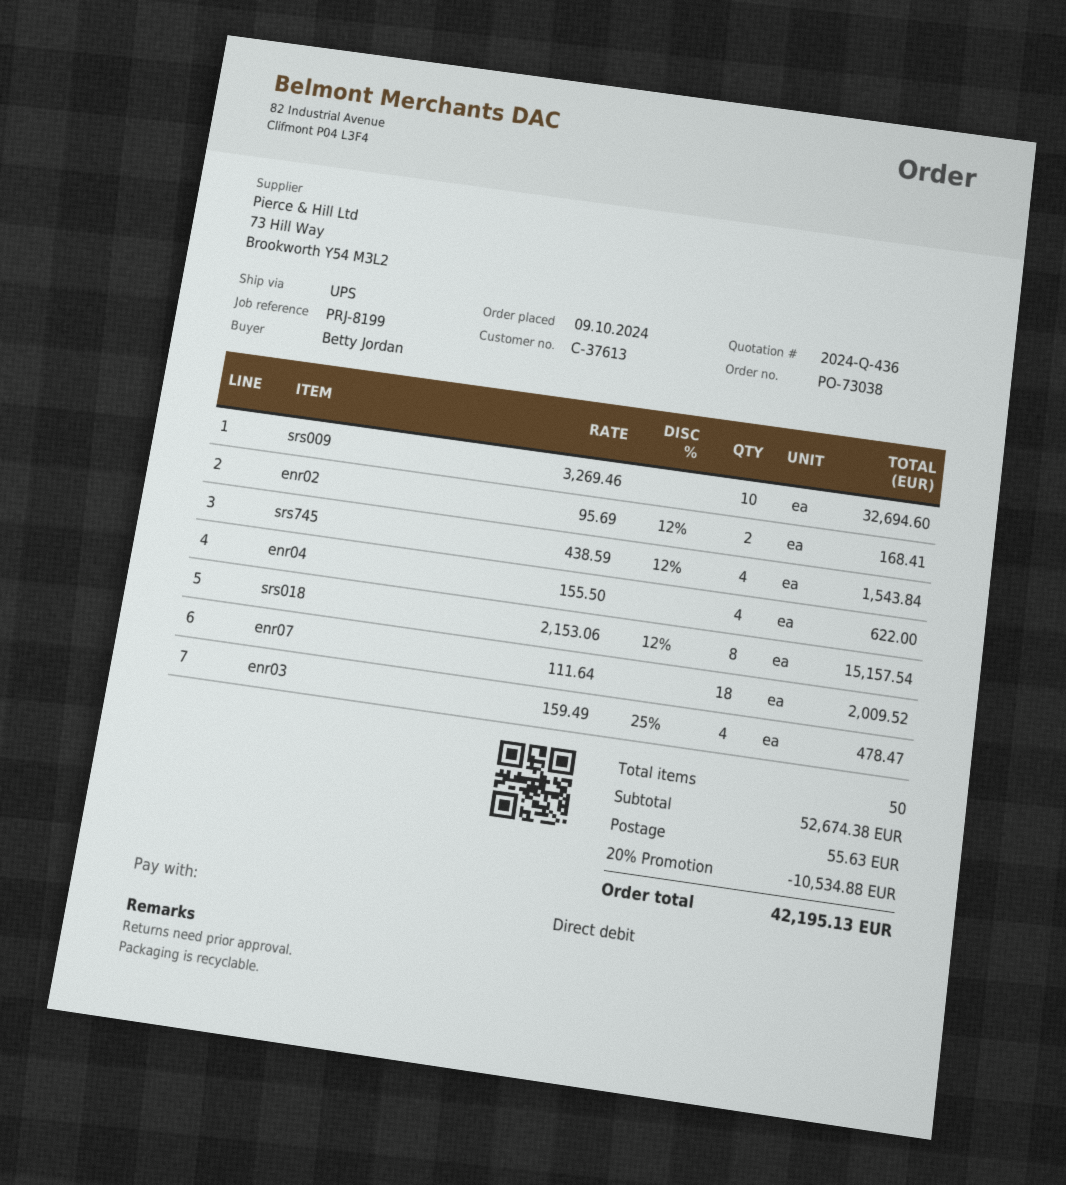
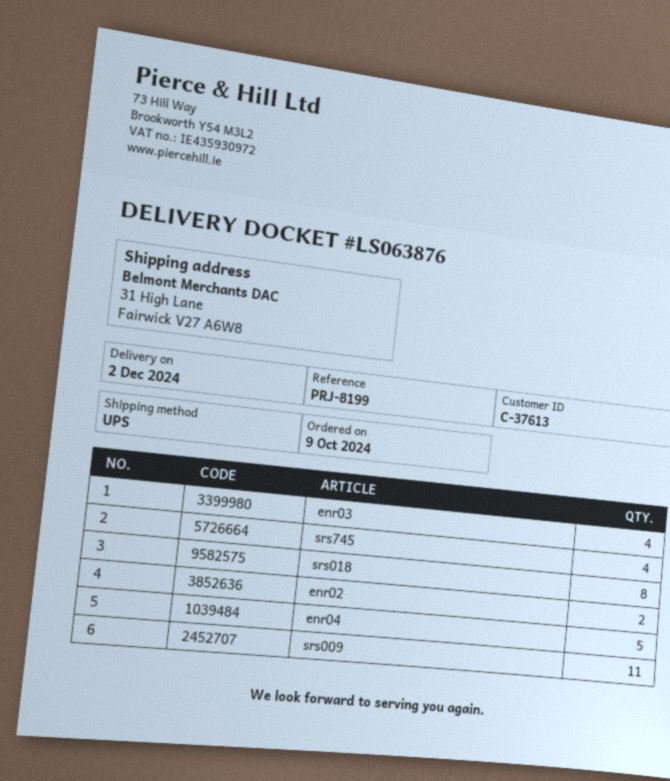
srs009: 10 -> 11
enr04: 4 -> 5
enr07: 18 -> none

